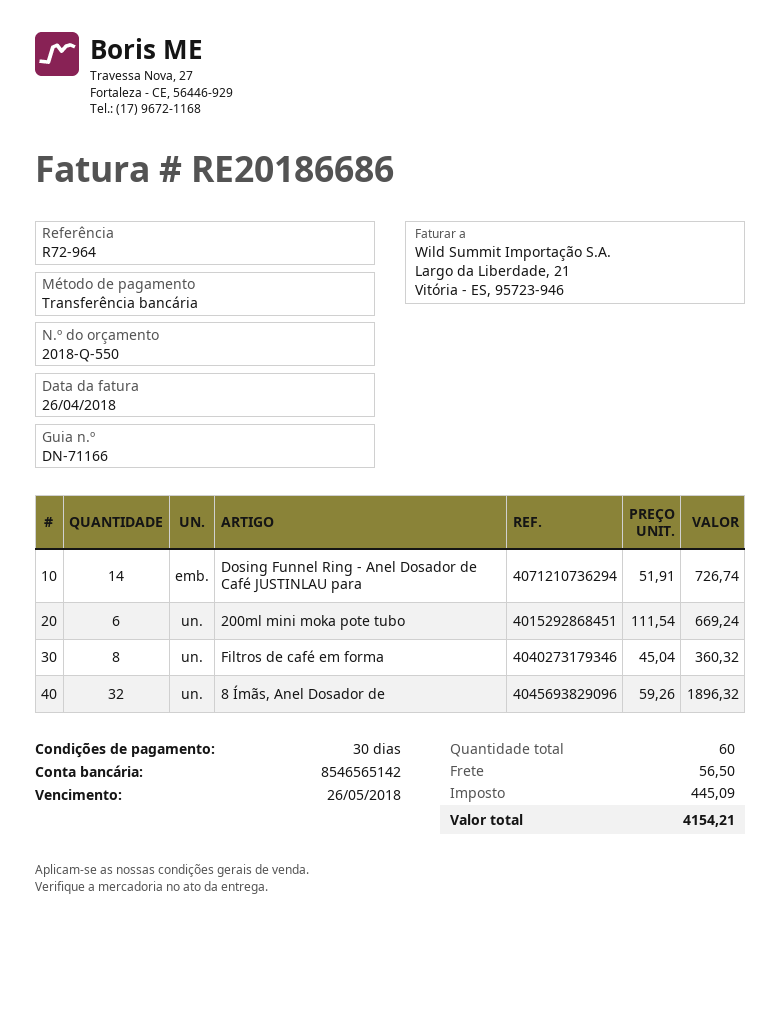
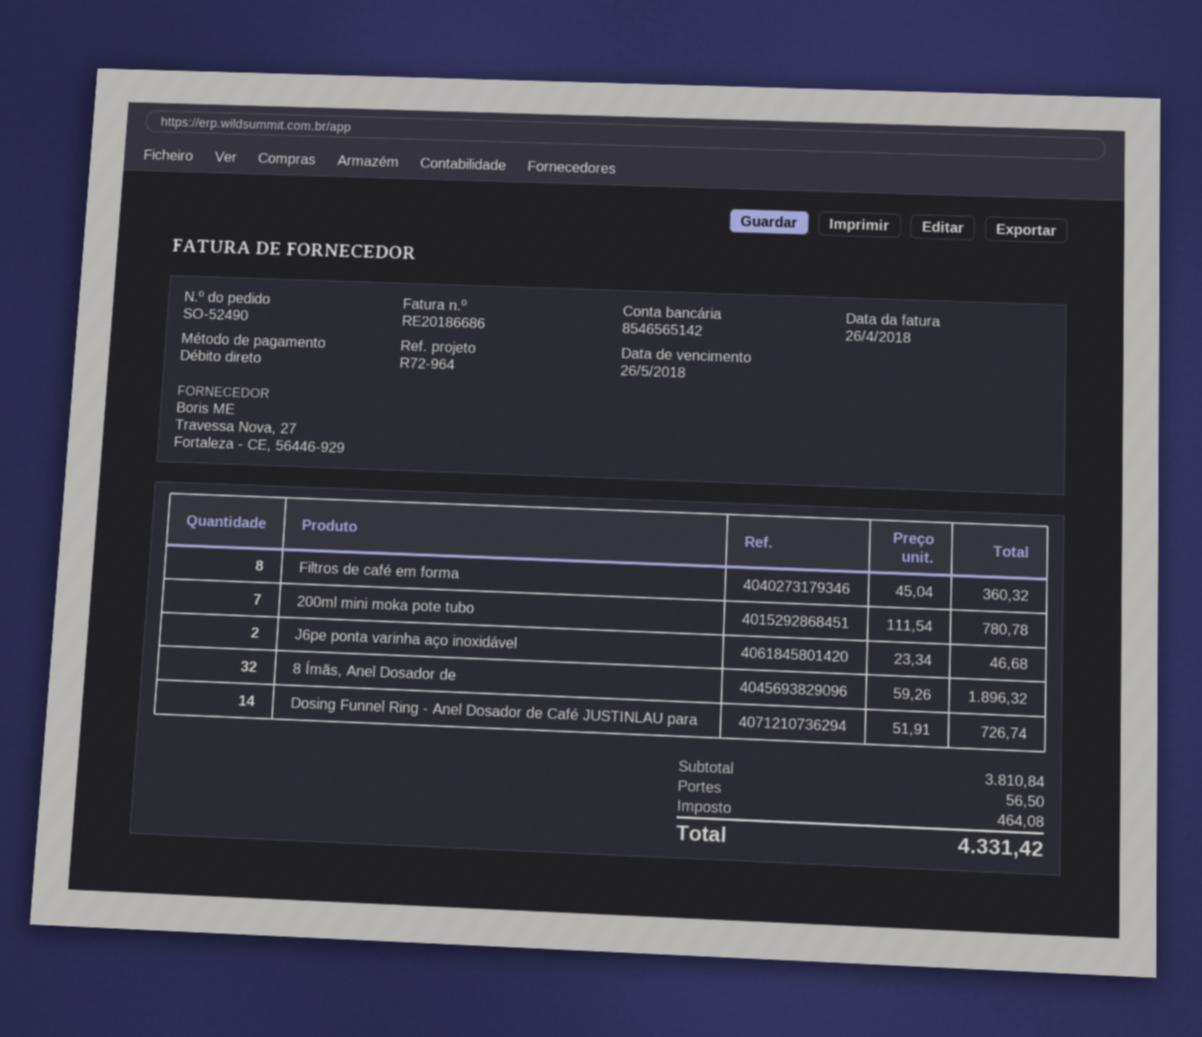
payment method: bank transfer -> direct debit
200ml mini moka pote tubo: 6 x 111.54 = 669.24 -> 7 x 111.54 = 780.78
J6pe ponta varinha aço inoxidável: none -> 2 x 23.34 = 46.68
tax: 445.09 -> 464.08
total: 4154.21 -> 4331.42

